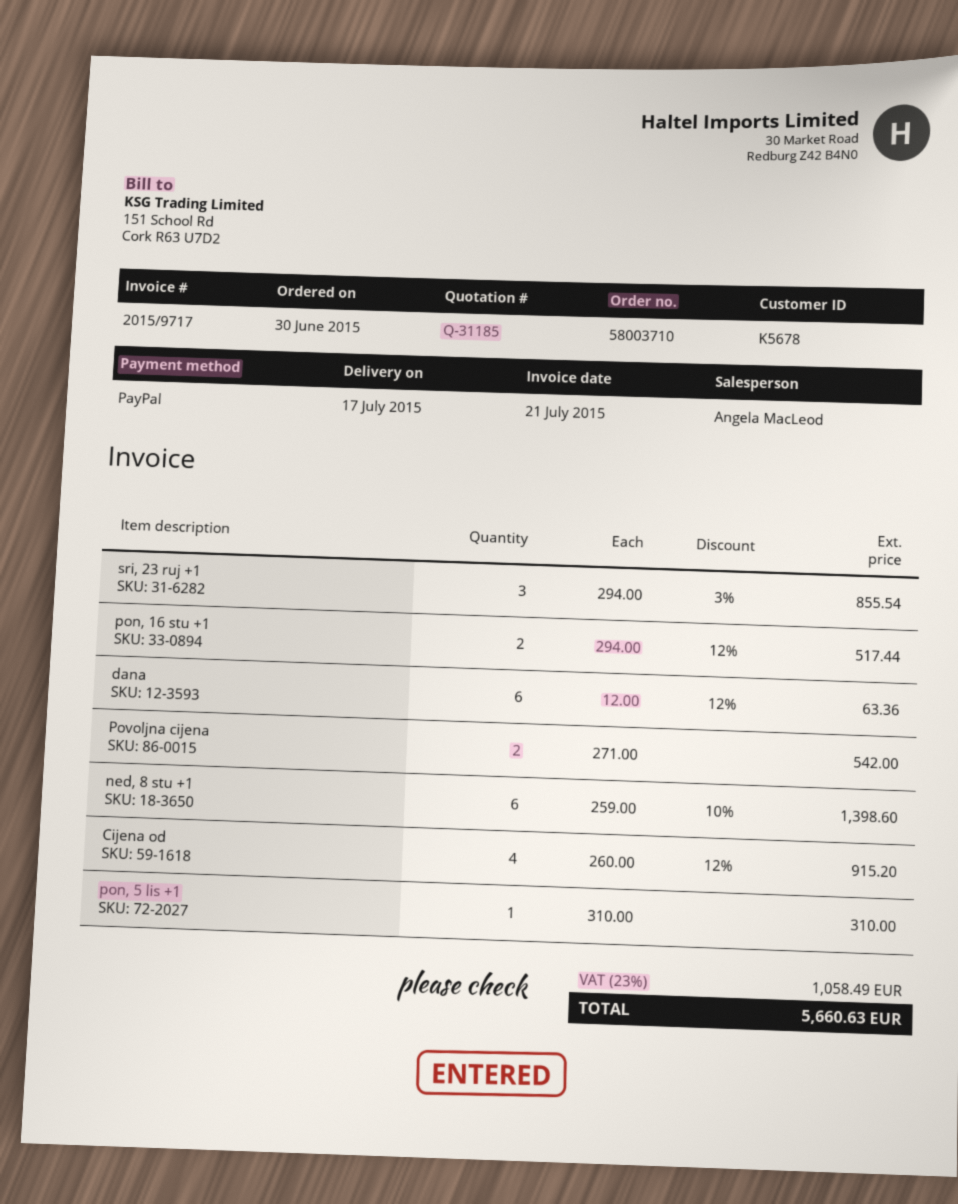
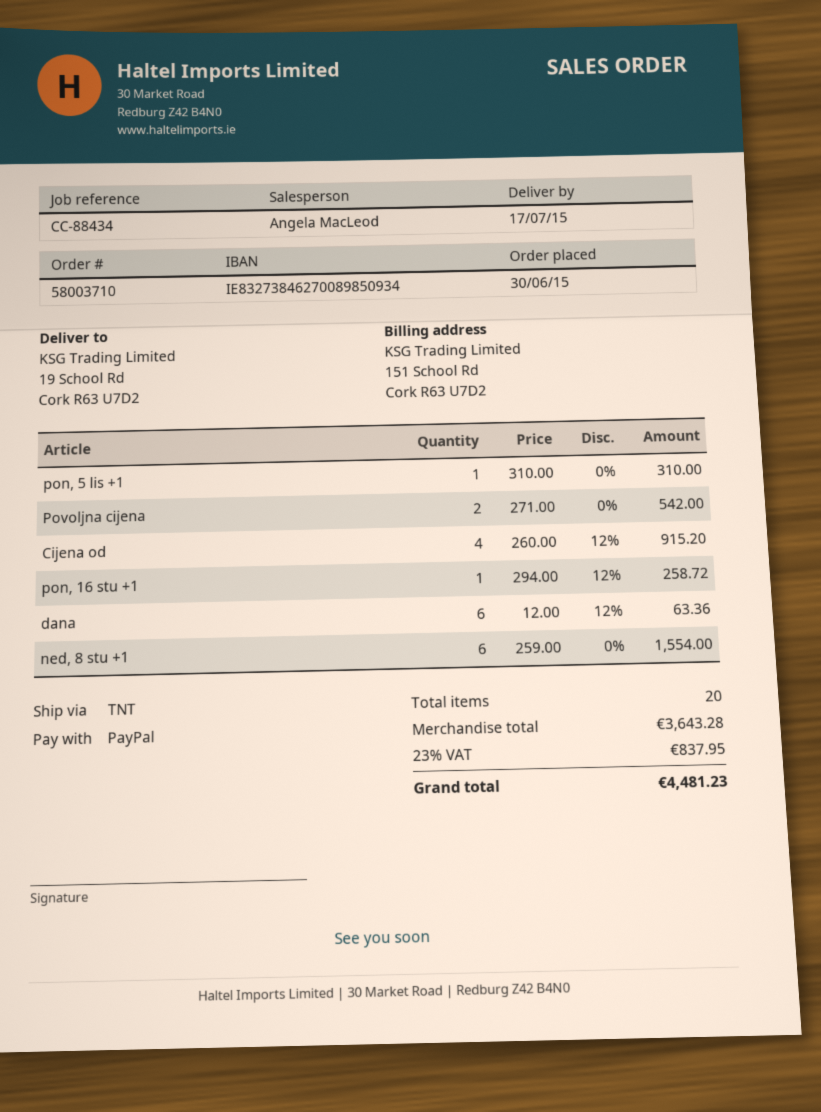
sri, 23 ruj +1: 3 x 294.00 - 3% = 855.54 -> none
pon, 16 stu +1: 2 x 294.00 - 12% = 517.44 -> 1 x 294.00 - 12% = 258.72
ned, 8 stu +1: 6 x 259.00 - 10% = 1398.60 -> 6 x 259.00 = 1554.00
tax: 23% = 1058.49 -> 23% = 837.95
total: 5660.63 -> 4481.23

